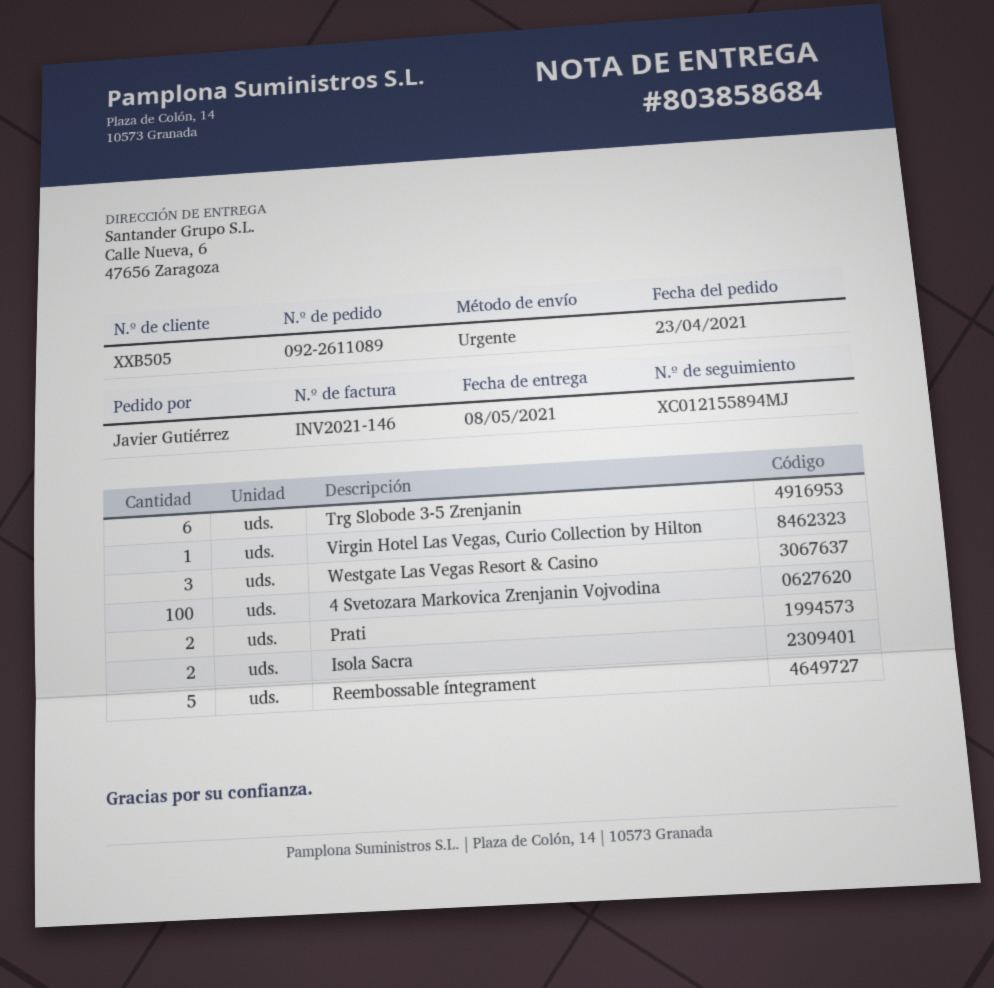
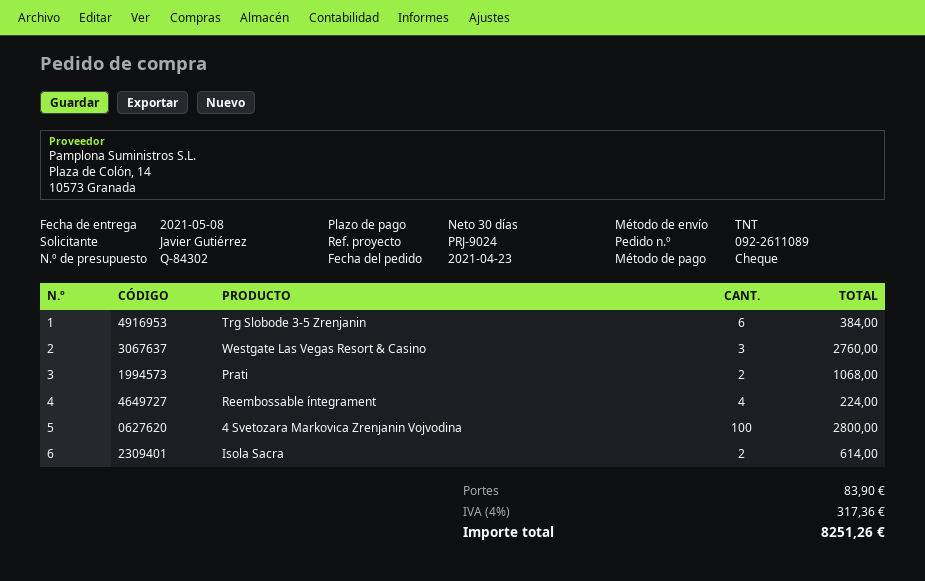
shipping method: express -> TNT
Virgin Hotel Las Vegas, Curio Collection by Hilton: 1 -> none
Reembossable íntegrament: 5 -> 4

